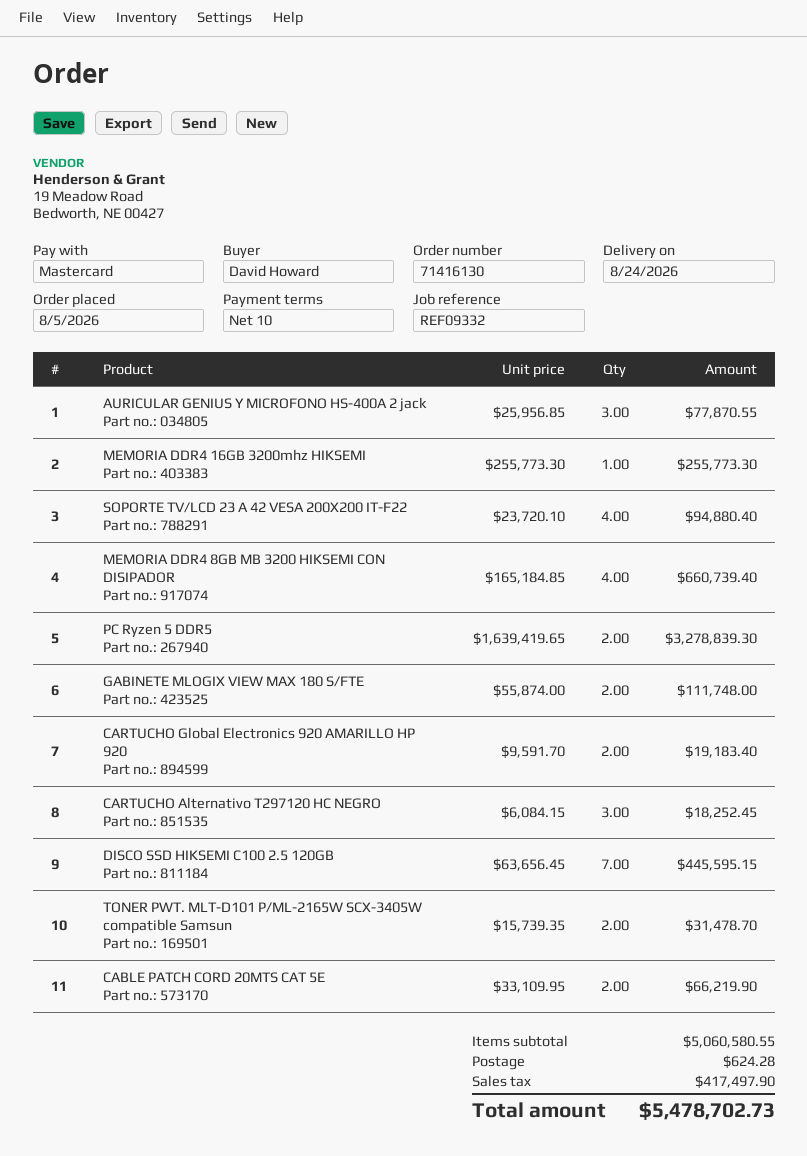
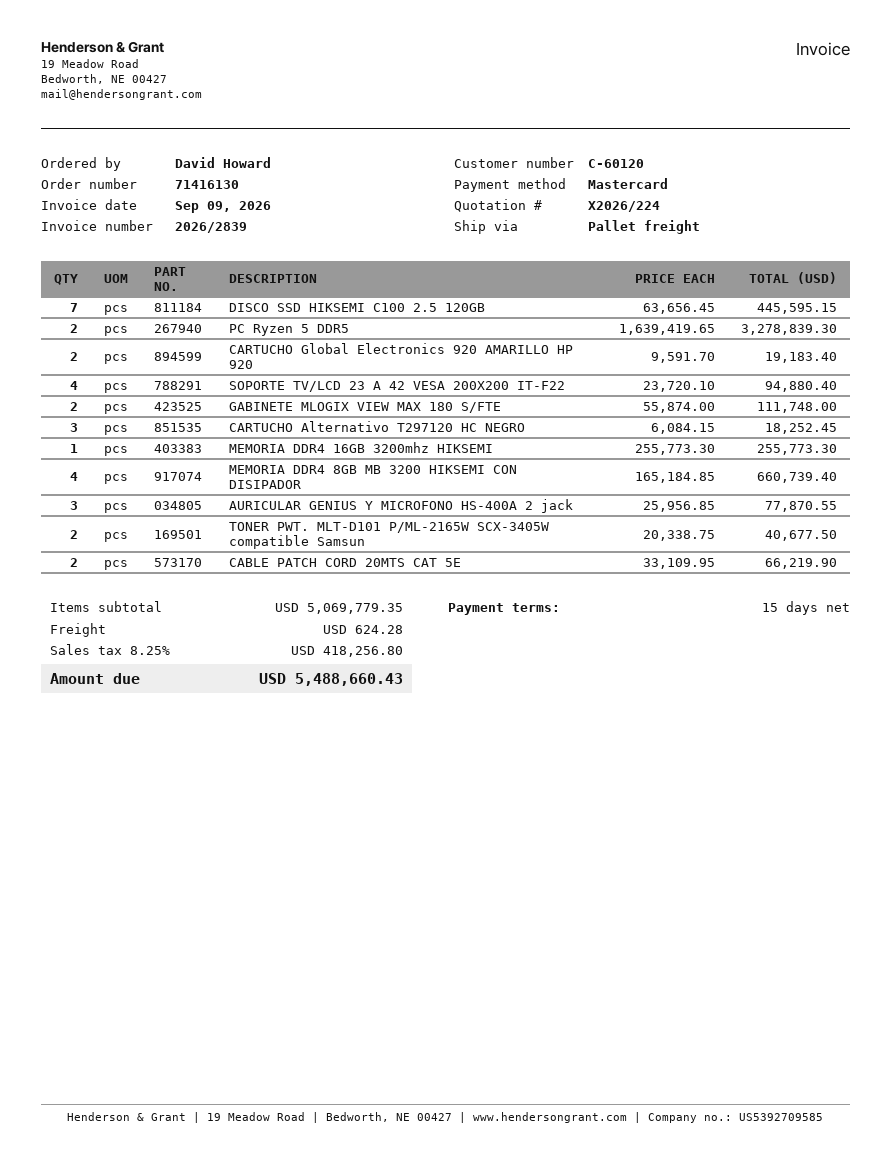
payment terms: 10 days -> 15 days
TONER PWT. MLT-D101 P/ML-2165W SCX-3405W compatible Samsun: 2 x 15739.35 = 31478.70 -> 2 x 20338.75 = 40677.50
subtotal: 5060580.55 -> 5069779.35
tax: 417497.90 -> 418256.80
total: 5478702.73 -> 5488660.43

